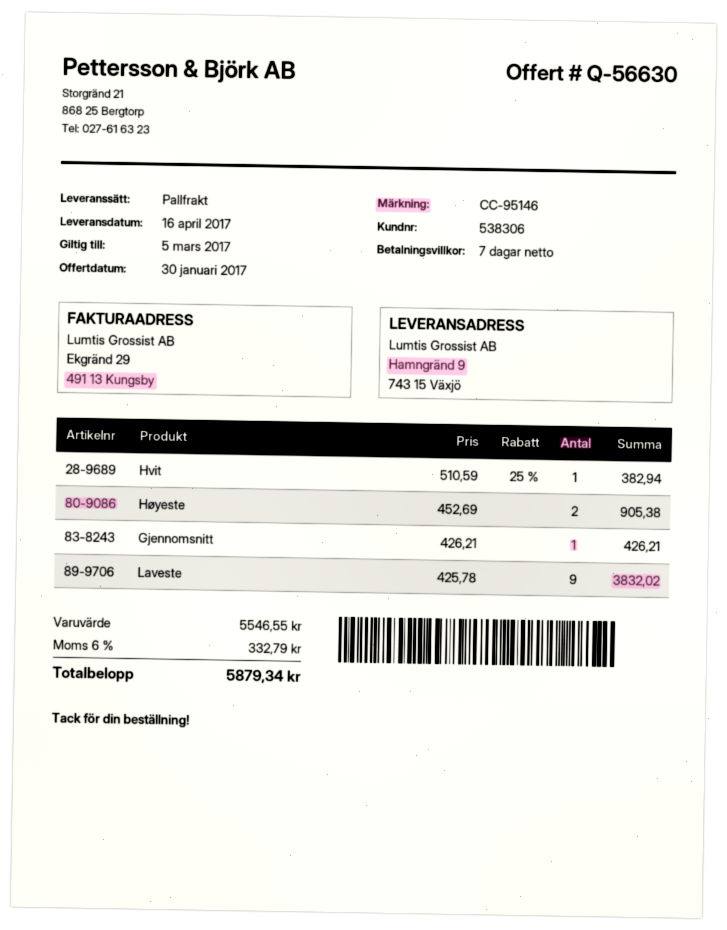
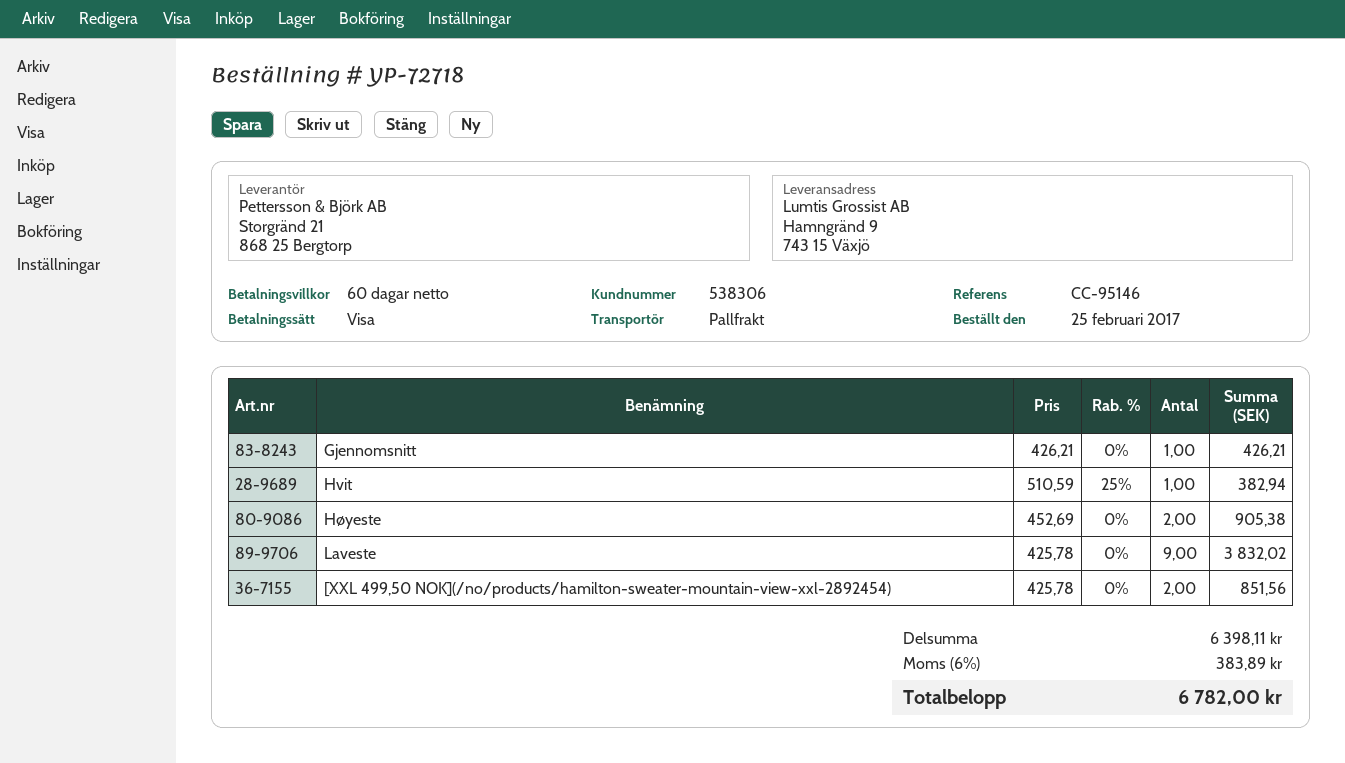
payment terms: 7 days -> 60 days
[XXL 499,50 NOK](/no/products/hamilton-sweater-mountain-view-xxl-2892454): none -> 2 x 425.78 = 851.56
subtotal: 5546.55 -> 6398.11
tax: 6% = 332.79 -> 6% = 383.89
total: 5879.34 -> 6782.00

